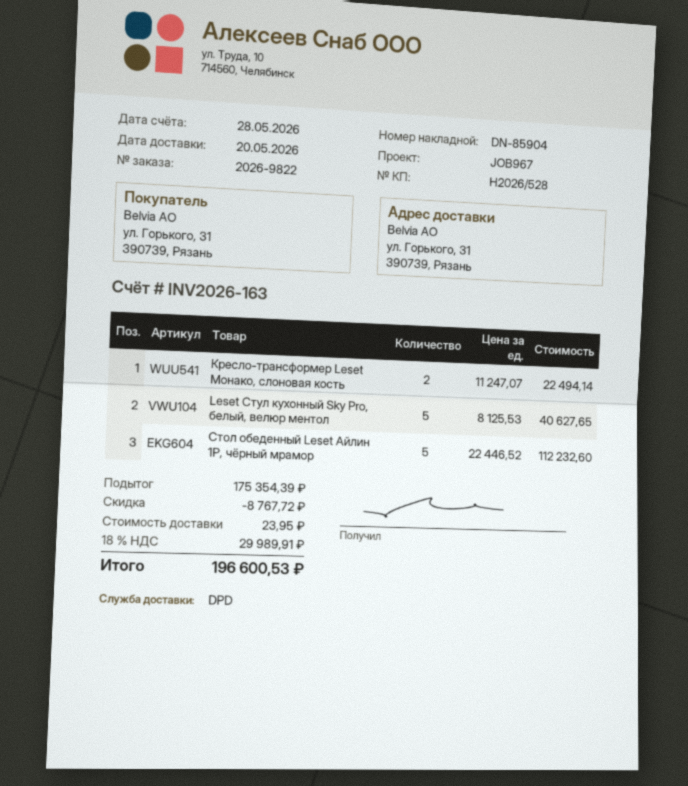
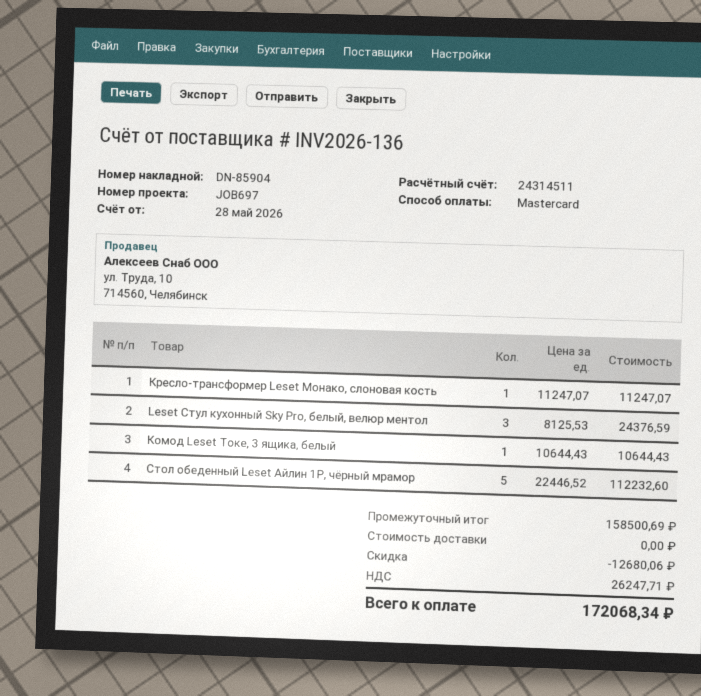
invoice number: INV2026-163 -> INV2026-136
reference: JOB967 -> JOB697
Кресло-трансформер Leset Монако, слоновая кость: 2 x 11247.07 = 22494.14 -> 1 x 11247.07 = 11247.07
Leset Стул кухонный Sky Pro, белый, велюр ментол: 5 x 8125.53 = 40627.65 -> 3 x 8125.53 = 24376.59
Комод Leset Токе, 3 ящика, белый: none -> 1 x 10644.43 = 10644.43
subtotal: 175354.39 -> 158500.69
discount: 8767.72 -> 12680.06
shipping: 23.95 -> 0.00
tax: 29989.91 -> 26247.71
total: 196600.53 -> 172068.34

